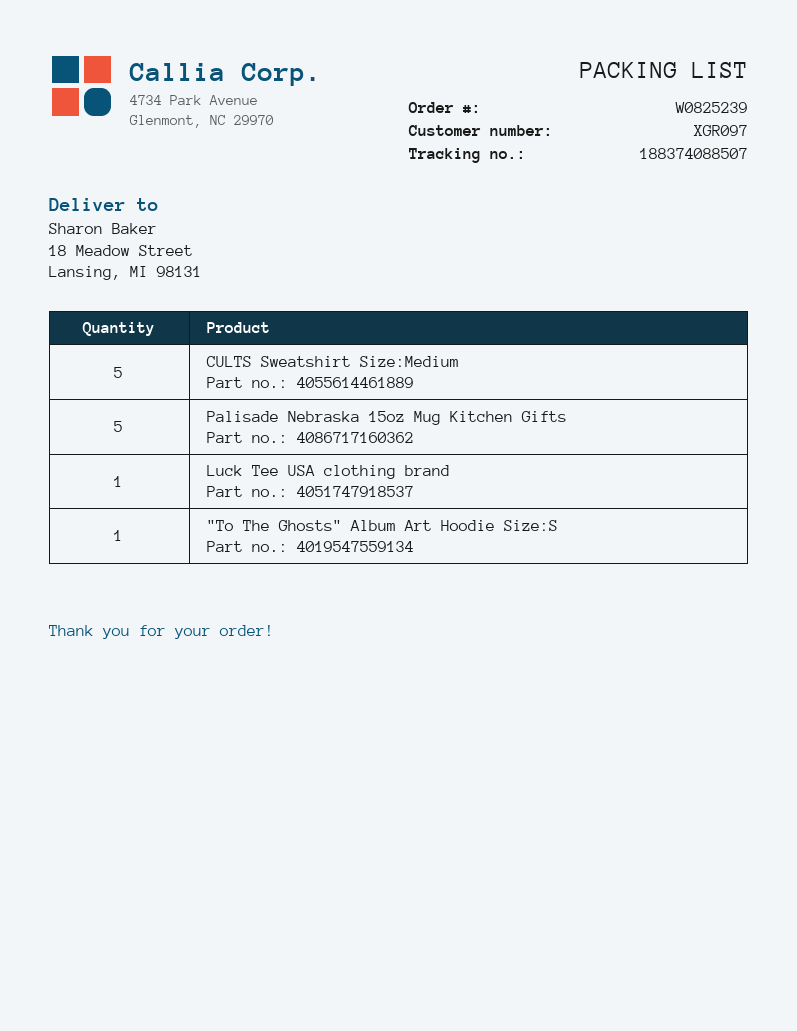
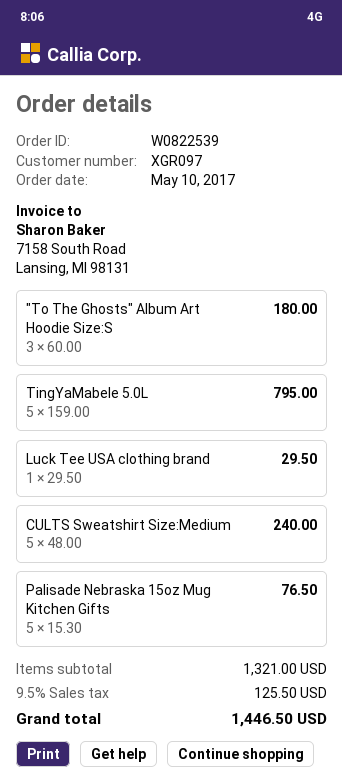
order number: W0825239 -> W0822539
"To The Ghosts" Album Art Hoodie Size:S: 1 -> 3
TingYaMabele 5.0L: none -> 5

